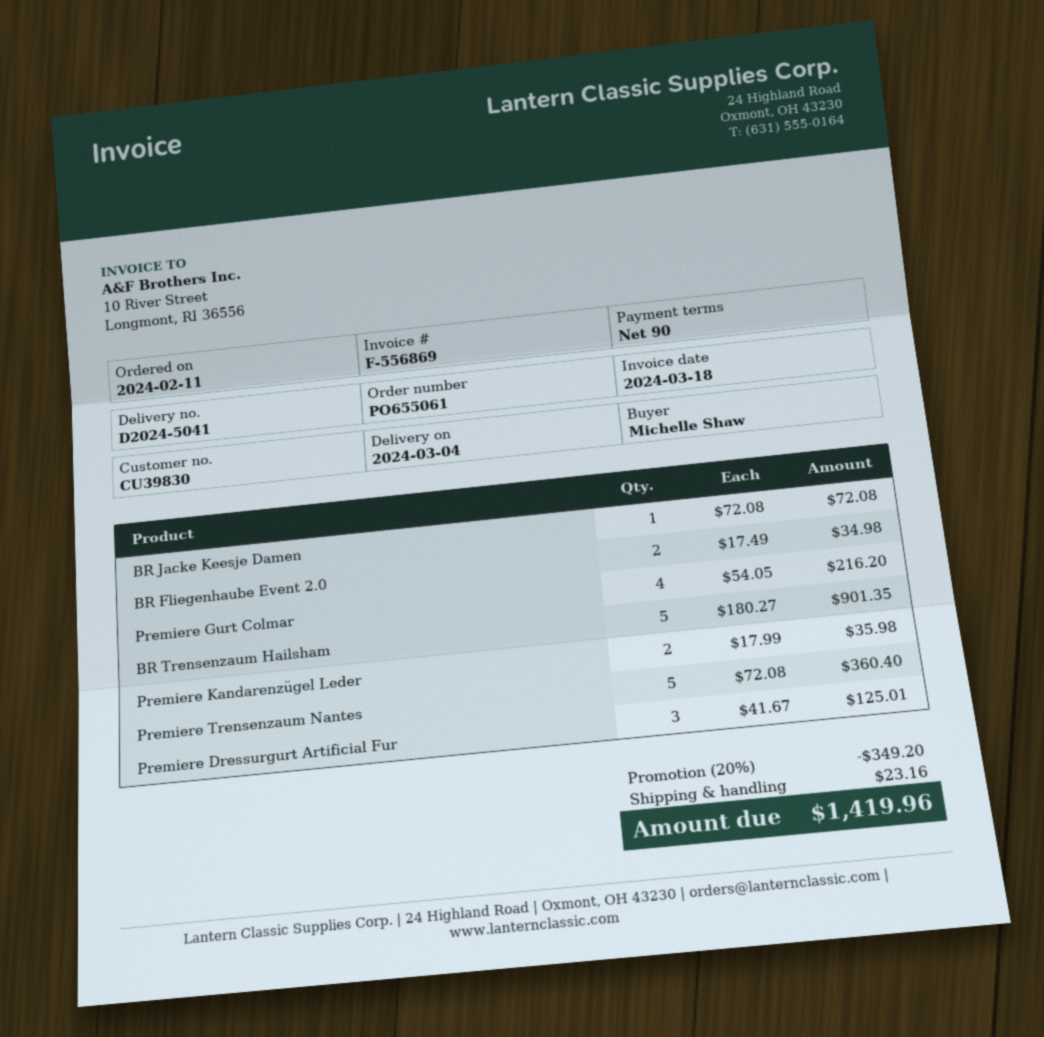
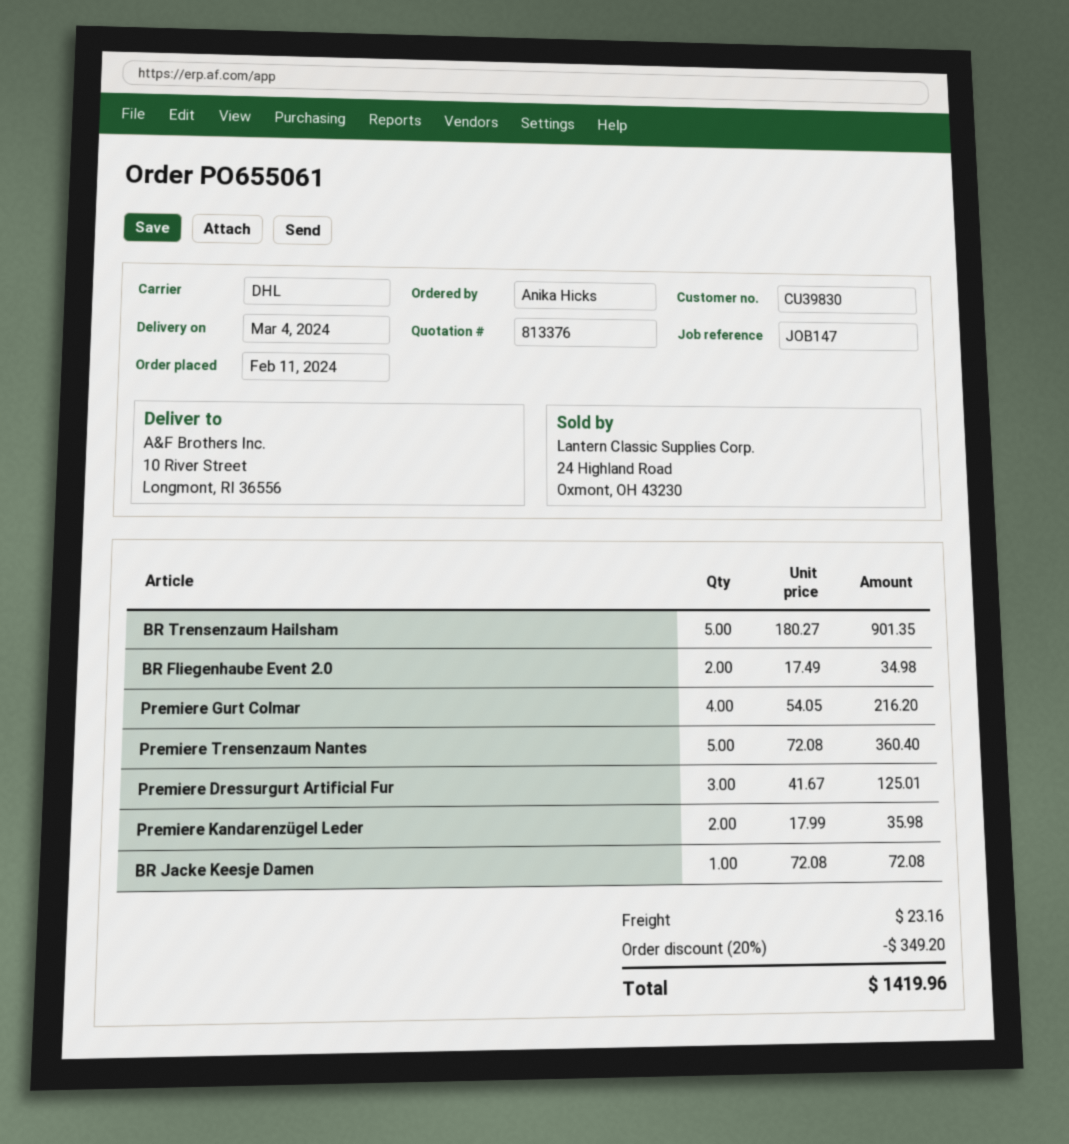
ordered by: Michelle Shaw -> Anika Hicks

